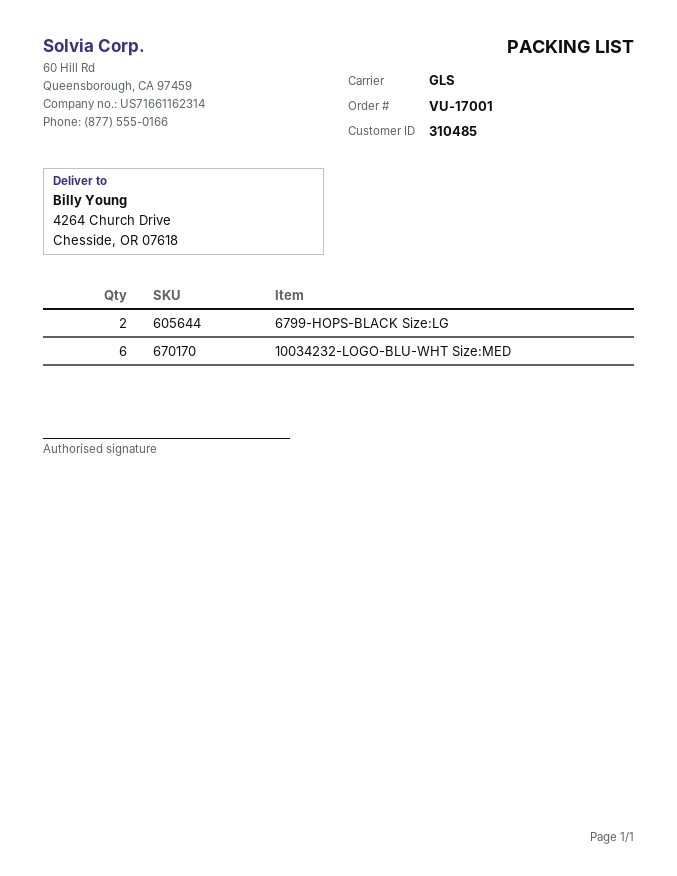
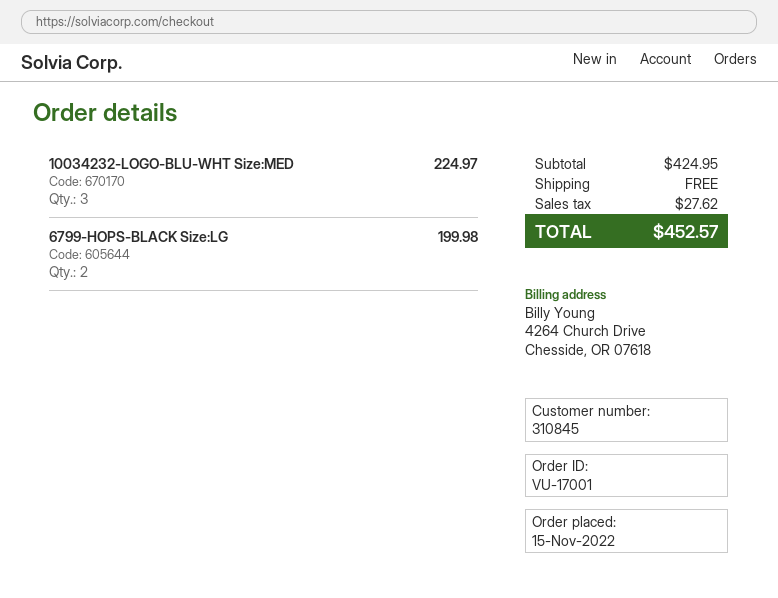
customer number: 310485 -> 310845
10034232-LOGO-BLU-WHT Size:MED: 6 -> 3

